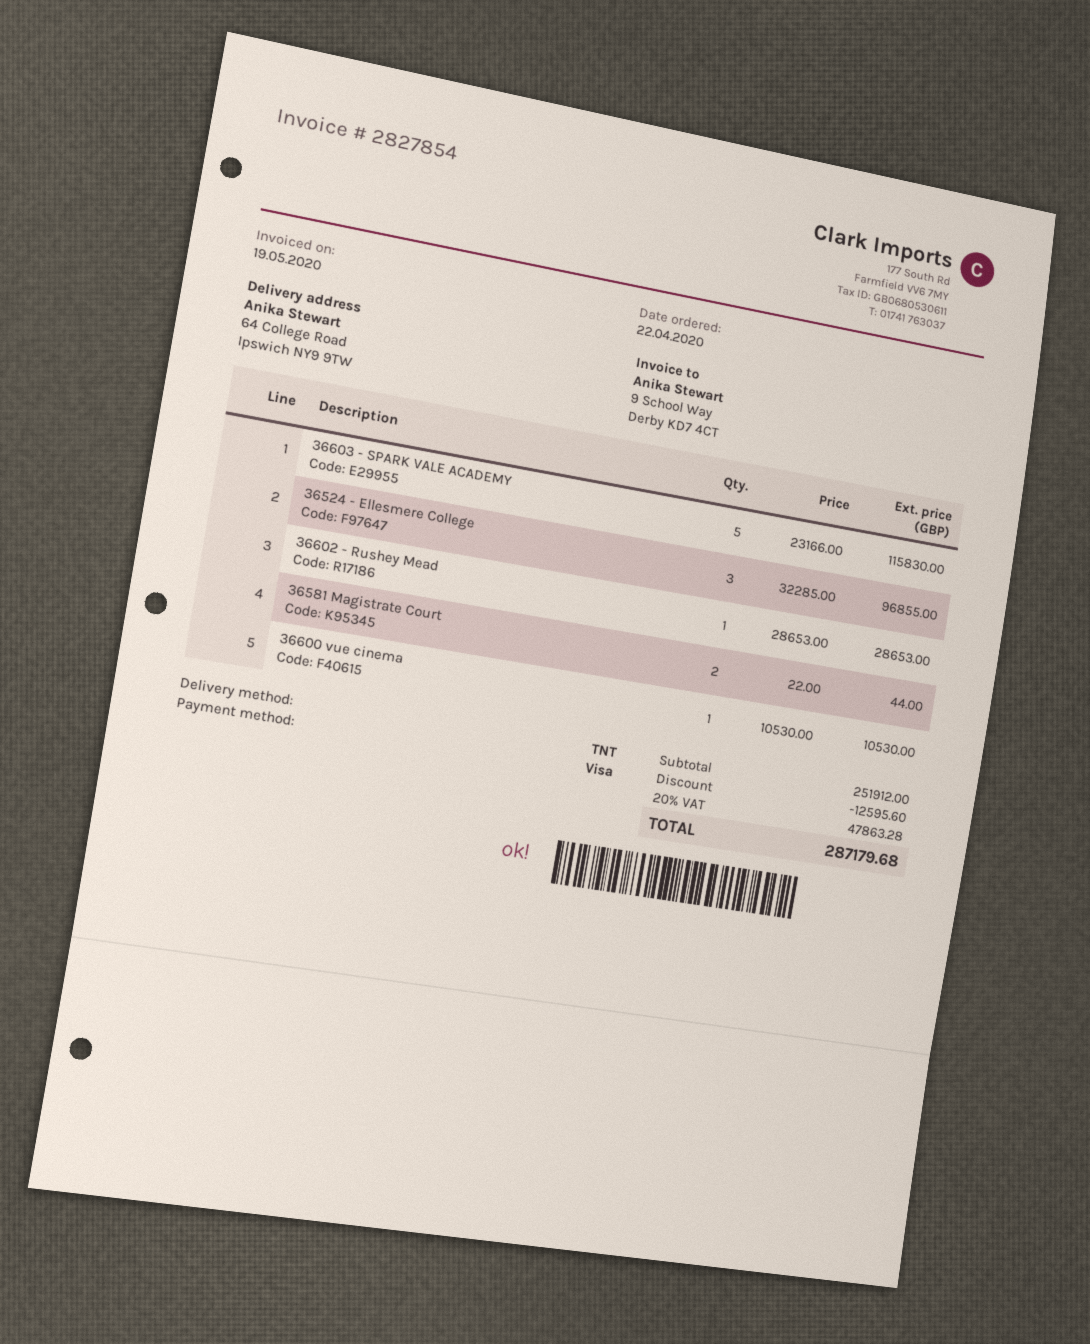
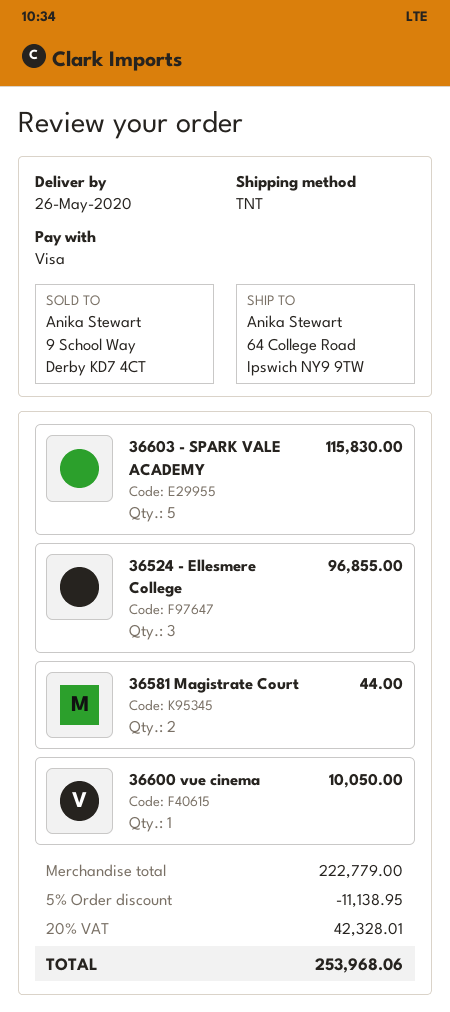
36602 - Rushey Mead: 1 for 28653.00 -> none
36600 vue cinema: 1 for 10530.00 -> 1 for 10050.00
subtotal: 251912.00 -> 222779.00
discount: 12595.60 -> 11138.95
tax: 20% = 47863.28 -> 20% = 42328.01
total: 287179.68 -> 253968.06

